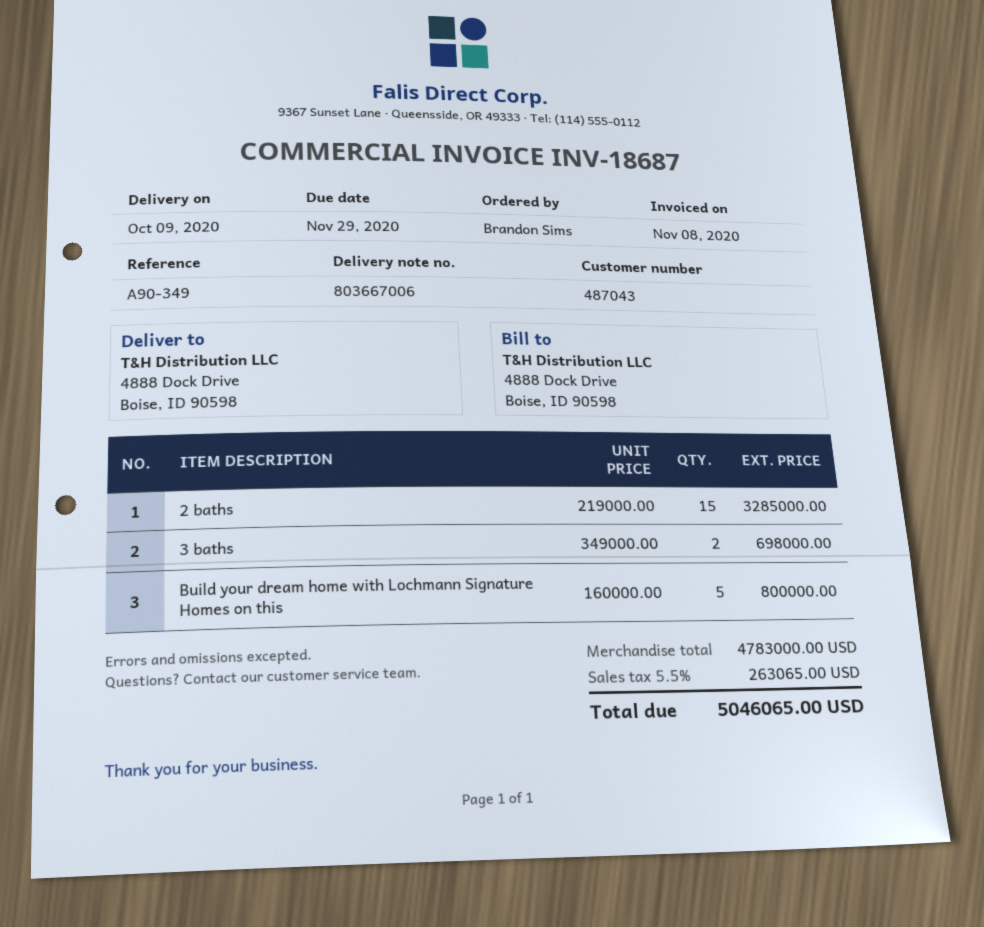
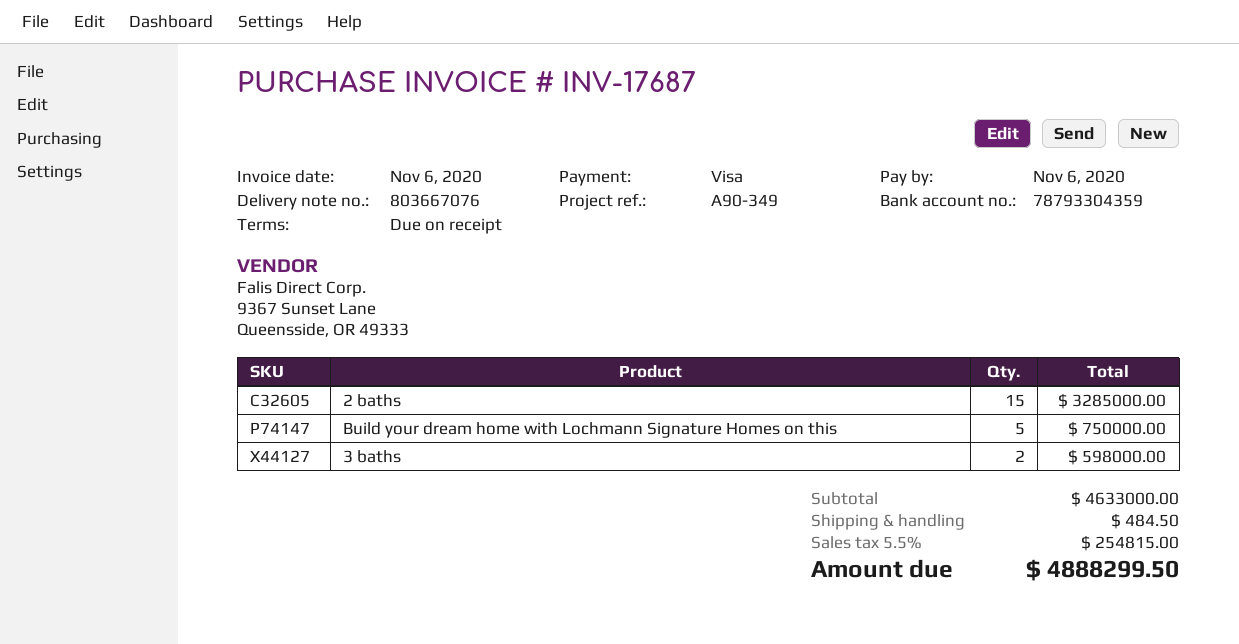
delivery note number: 803667006 -> 803667076
invoice number: INV-18687 -> INV-17687
invoice date: 2020-11-08 -> 2020-11-06
due date: 2020-11-29 -> 2020-11-06
3 baths: 2 for 698000.00 -> 2 for 598000.00
Build your dream home with Lochmann Signature Homes on this: 5 for 800000.00 -> 5 for 750000.00
subtotal: 4783000.00 -> 4633000.00
shipping: none -> 484.50
tax: 5.5% = 263065.00 -> 5.5% = 254815.00
total: 5046065.00 -> 4888299.50

